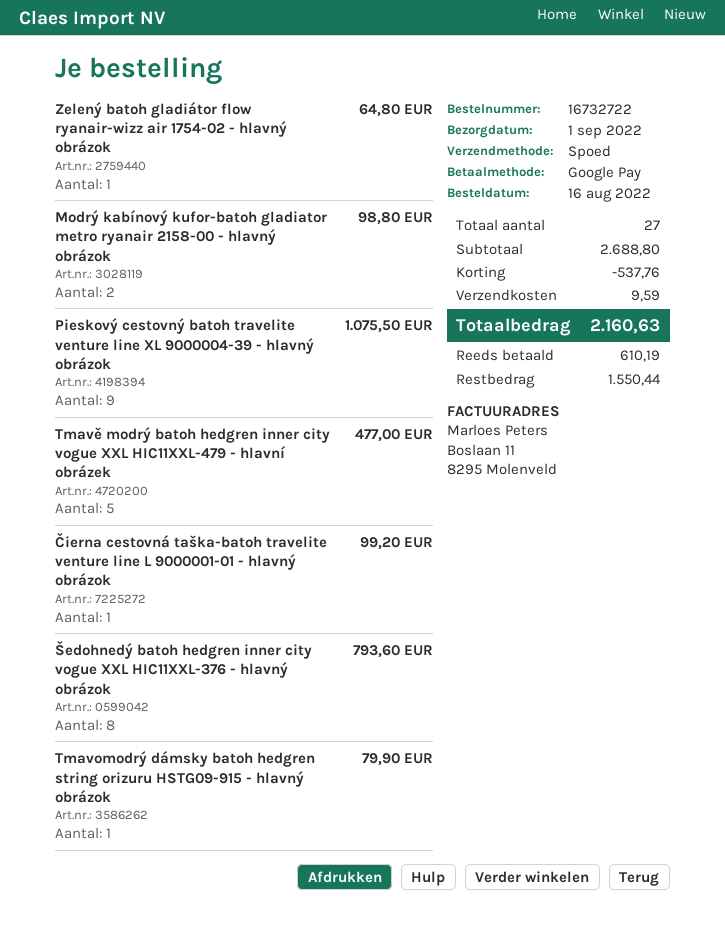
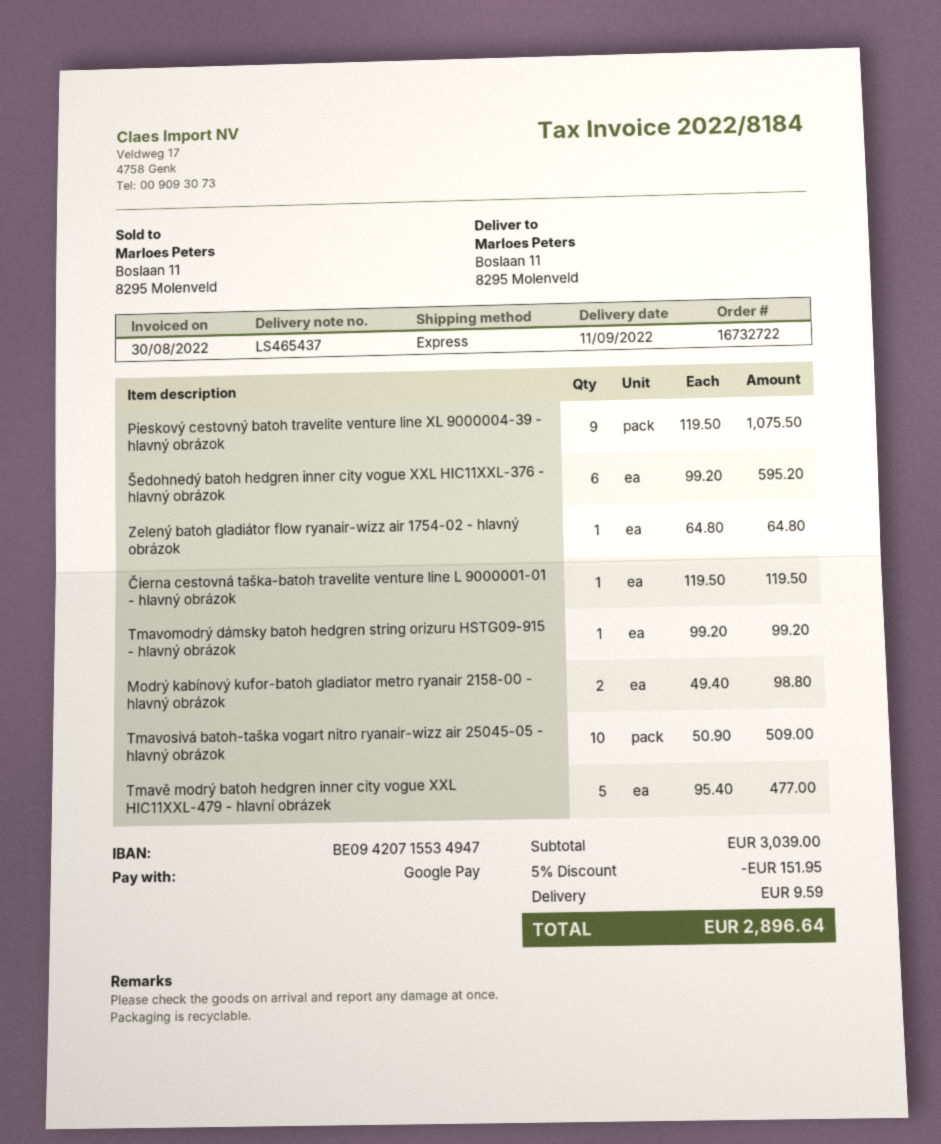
delivery date: 2022-09-01 -> 2022-09-11
Čierna cestovná taška-batoh travelite venture line L 9000001-01 - hlavný obrázok: 1 for 99.20 -> 1 for 119.50
Šedohnedý batoh hedgren inner city vogue XXL HIC11XXL-376 - hlavný obrázok: 8 for 793.60 -> 6 for 595.20
Tmavomodrý dámsky batoh hedgren string orizuru HSTG09-915 - hlavný obrázok: 1 for 79.90 -> 1 for 99.20
Tmavosivá batoh-taška vogart nitro ryanair-wizz air 25045-05 - hlavný obrázok: none -> 10 for 509.00
subtotal: 2688.80 -> 3039.00
discount: 537.76 -> 151.95
total: 2160.63 -> 2896.64

